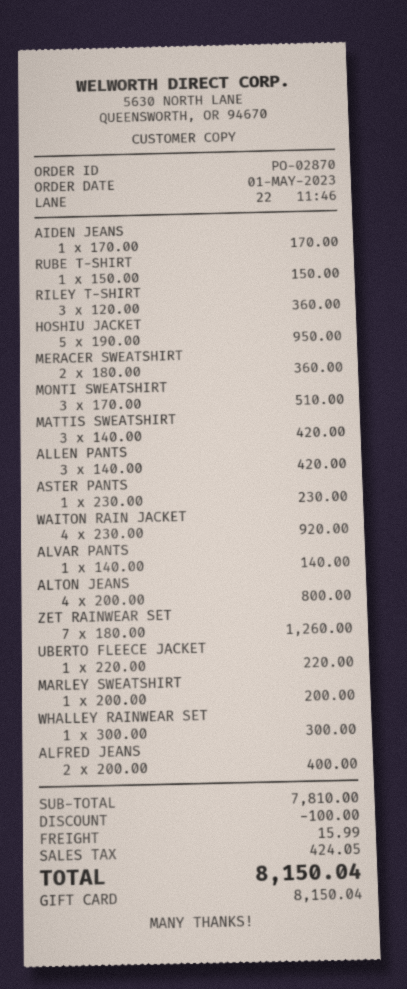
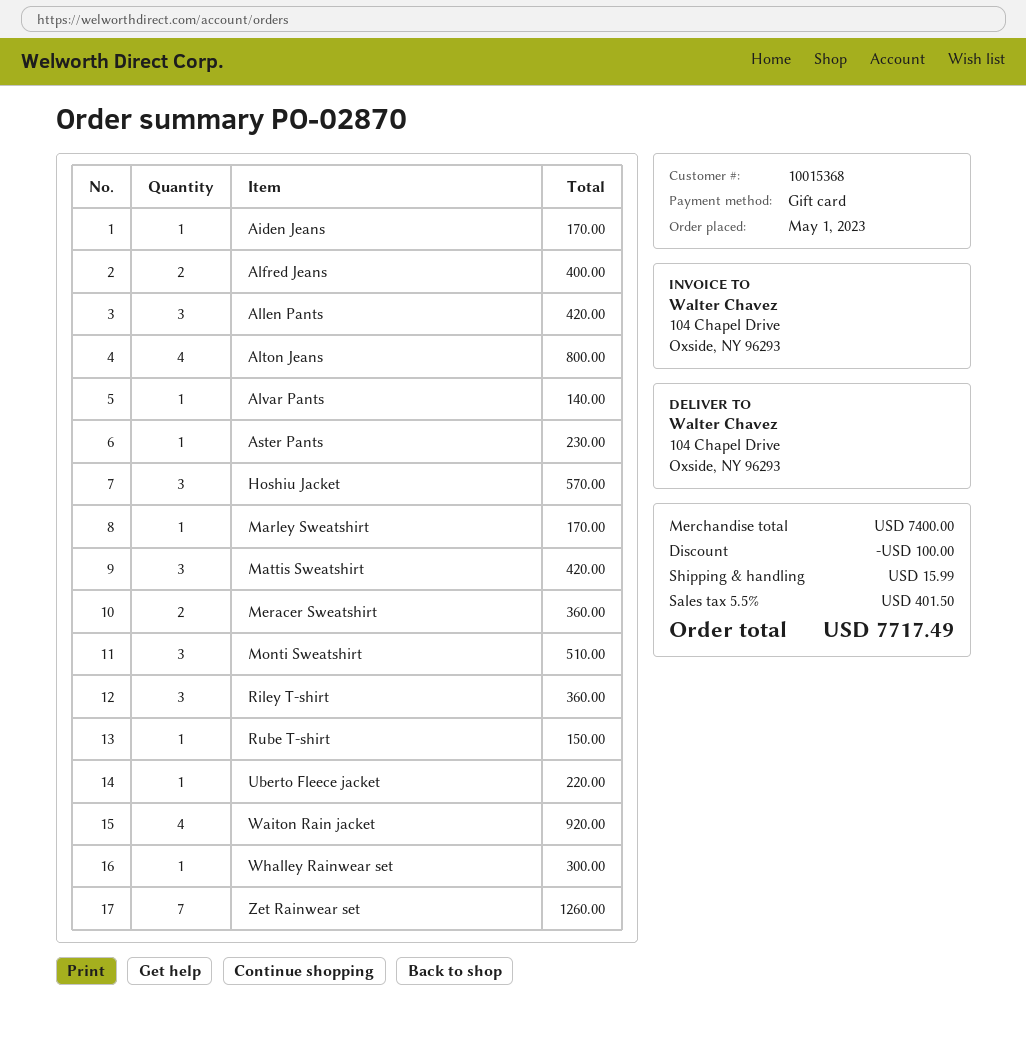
HOSHIU JACKET: 5 for 950.00 -> 3 for 570.00
MARLEY SWEATSHIRT: 1 for 200.00 -> 1 for 170.00
subtotal: 7810.00 -> 7400.00
tax: 424.05 -> 401.50
total: 8150.04 -> 7717.49

